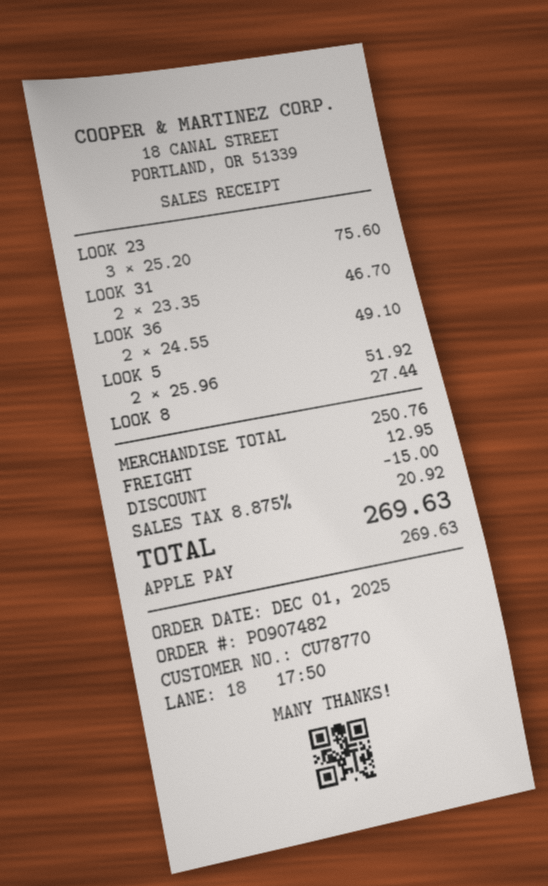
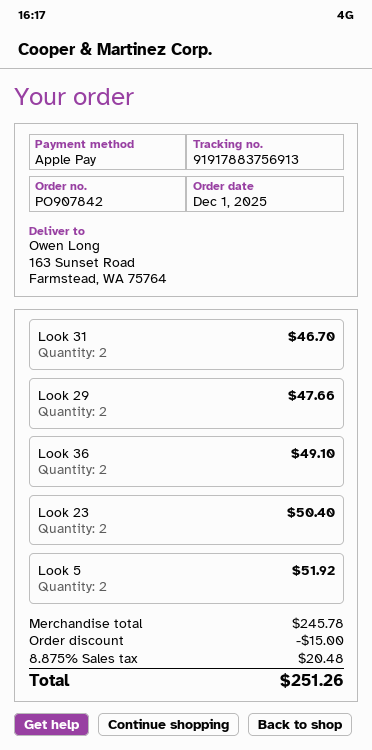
order number: PO907482 -> PO907842
LOOK 23: 3 for 75.60 -> 2 for 50.40
LOOK 8: 1 for 27.44 -> none
Look 29: none -> 2 for 47.66
subtotal: 250.76 -> 245.78
shipping: 12.95 -> none
tax: 8.875% = 20.92 -> 8.875% = 20.48
total: 269.63 -> 251.26

